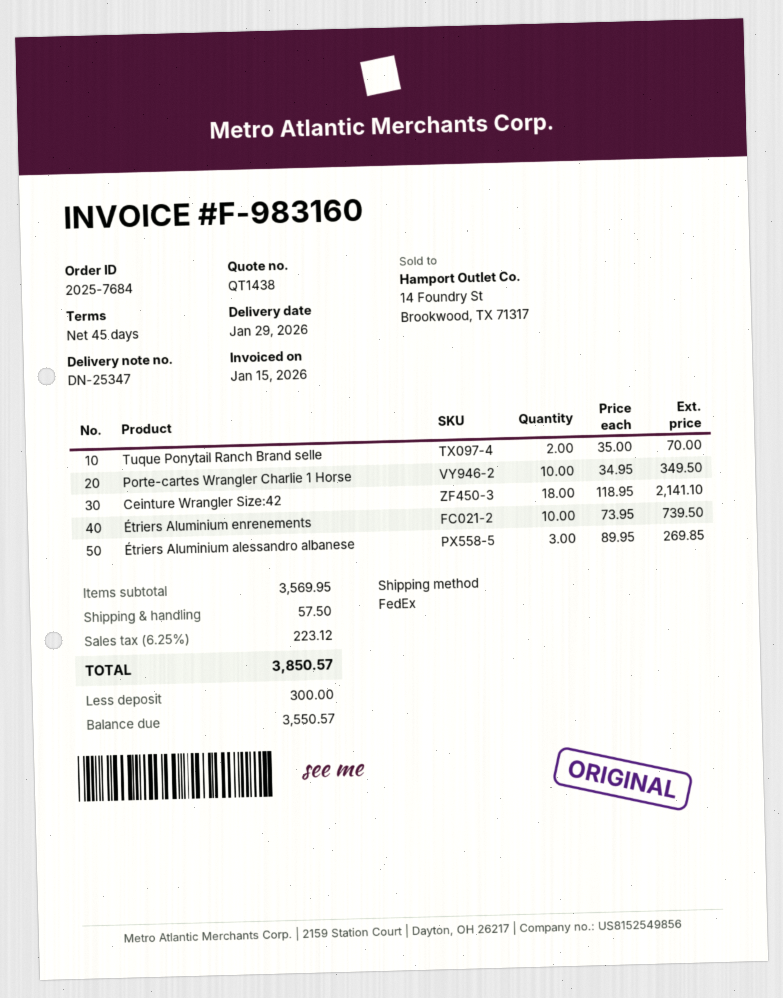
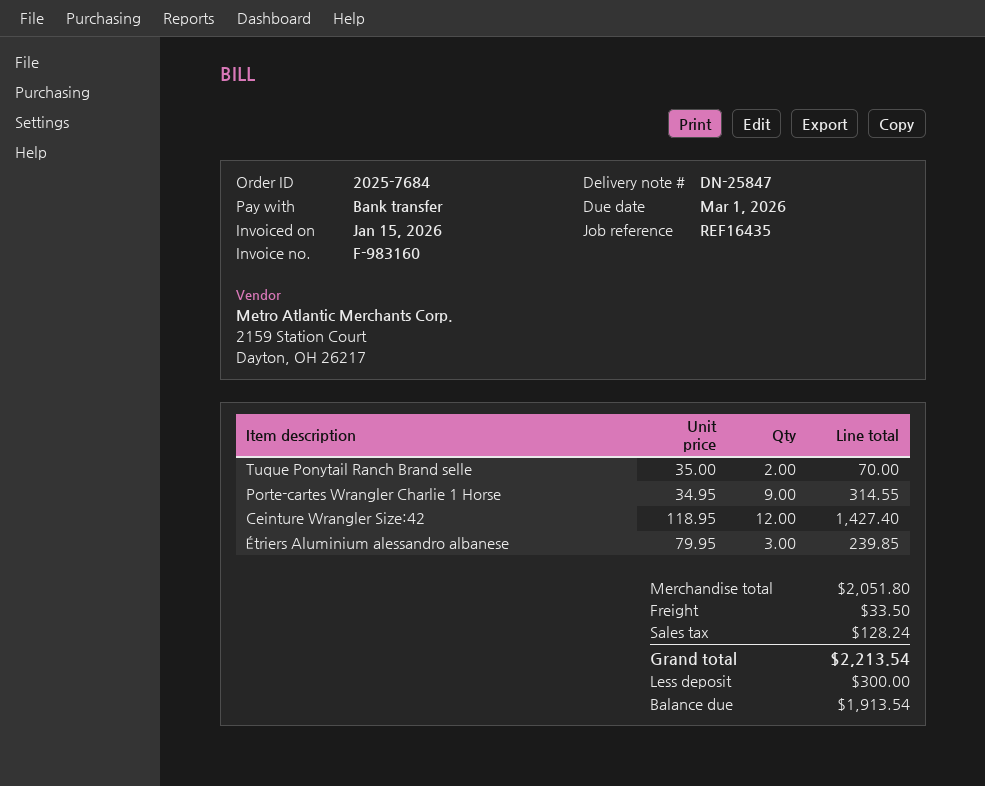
delivery note number: DN-25347 -> DN-25847
Porte-cartes Wrangler Charlie 1 Horse: 10 x 34.95 = 349.50 -> 9 x 34.95 = 314.55
Ceinture Wrangler Size:42: 18 x 118.95 = 2141.10 -> 12 x 118.95 = 1427.40
Étriers Aluminium enrenements: 10 x 73.95 = 739.50 -> none
Étriers Aluminium alessandro albanese: 3 x 89.95 = 269.85 -> 3 x 79.95 = 239.85
subtotal: 3569.95 -> 2051.80
shipping: 57.50 -> 33.50
tax: 223.12 -> 128.24
total: 3850.57 -> 2213.54
balance: 3550.57 -> 1913.54

